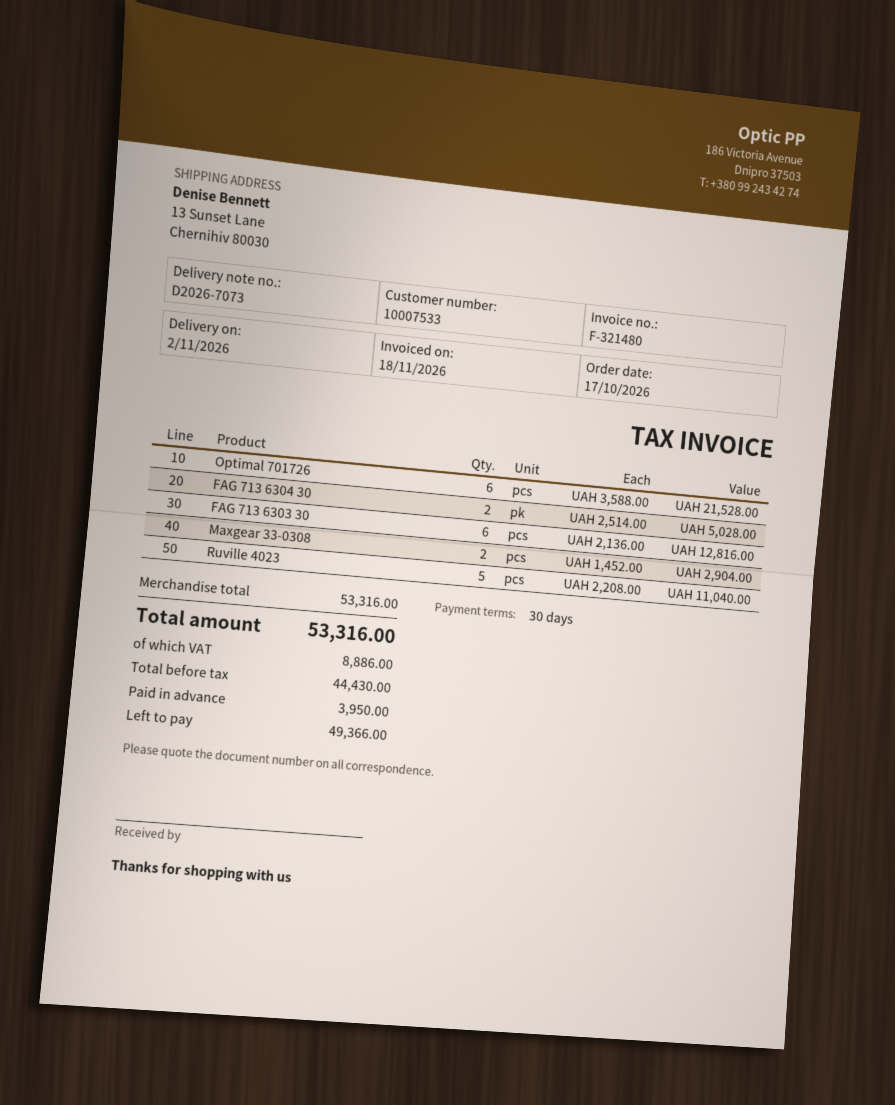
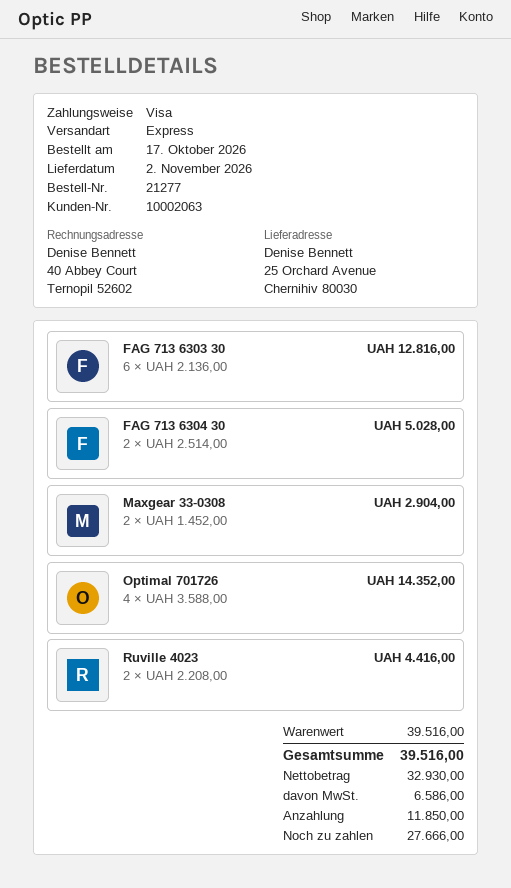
customer number: 10007533 -> 10002063
ship to: 13 Sunset Lane, Chernihiv 80030 -> 25 Orchard Avenue, Chernihiv 80030
Optimal 701726: 6 x 3588.00 = 21528.00 -> 4 x 3588.00 = 14352.00
Ruville 4023: 5 x 2208.00 = 11040.00 -> 2 x 2208.00 = 4416.00
subtotal: 53316.00 -> 39516.00
net: 44430.00 -> 32930.00
tax: 8886.00 -> 6586.00
total: 53316.00 -> 39516.00
deposit: 3950.00 -> 11850.00
balance: 49366.00 -> 27666.00

